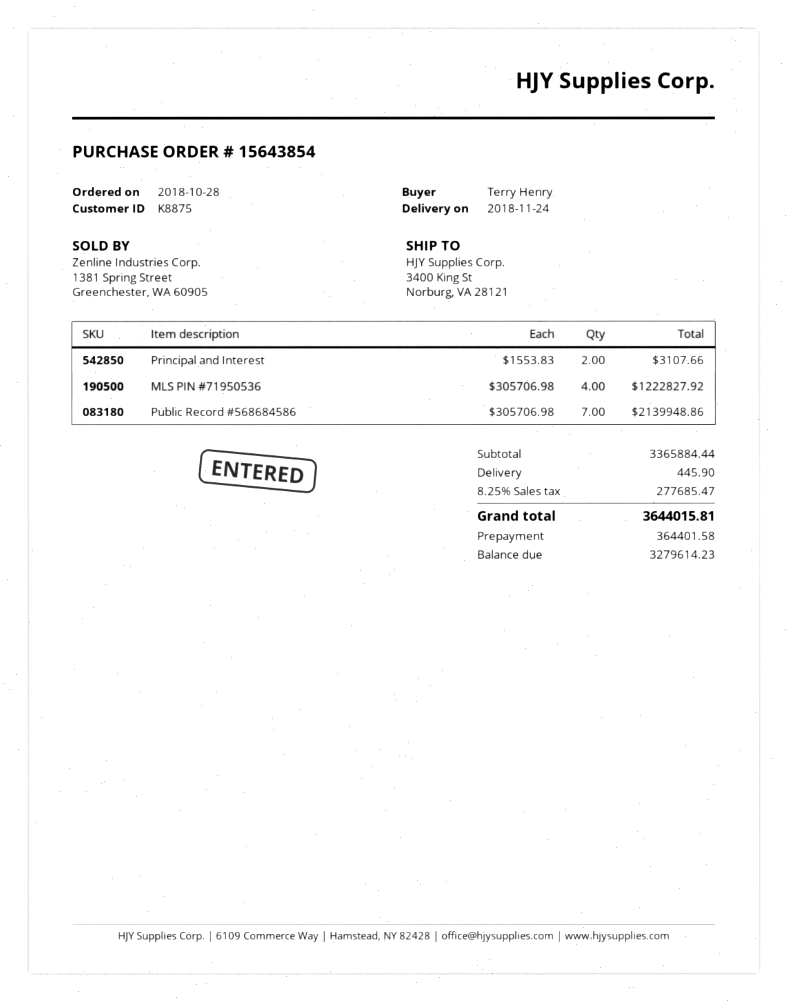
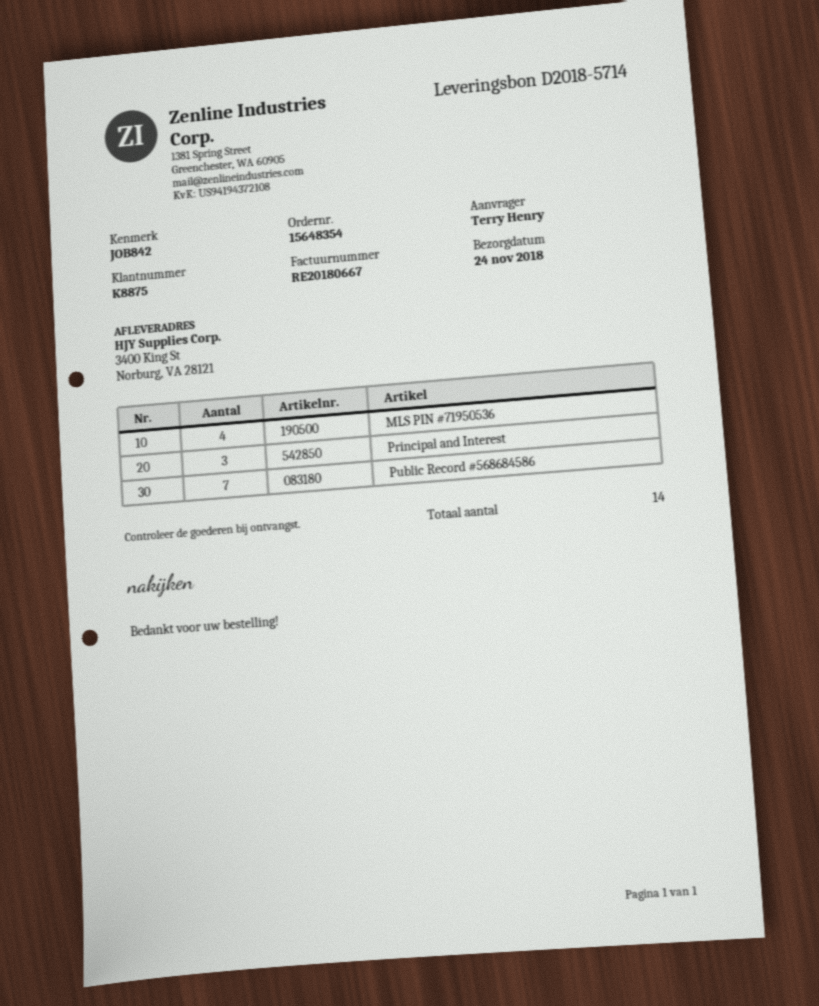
order number: 15643854 -> 15648354
Principal and Interest: 2 -> 3

